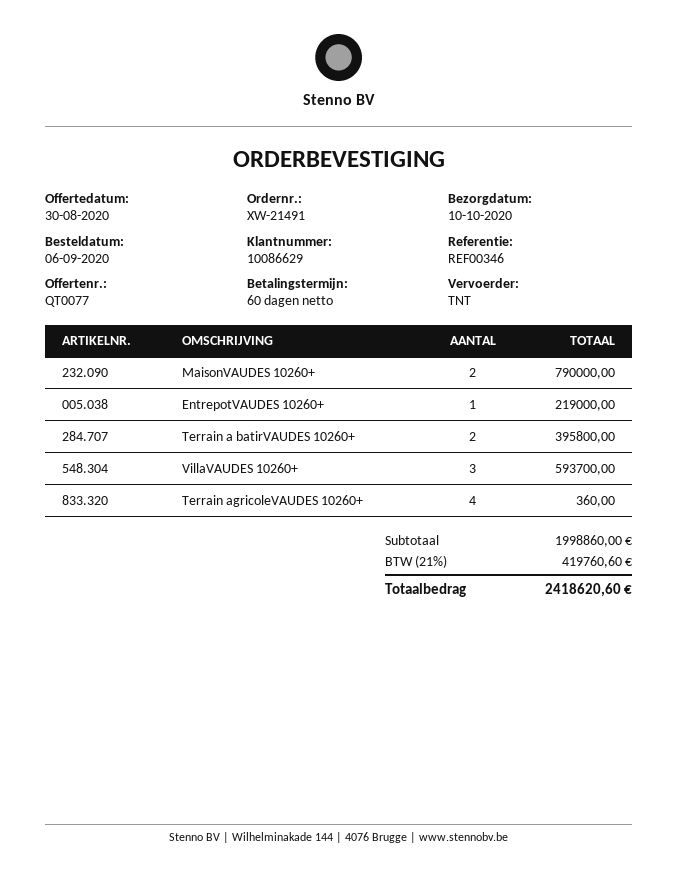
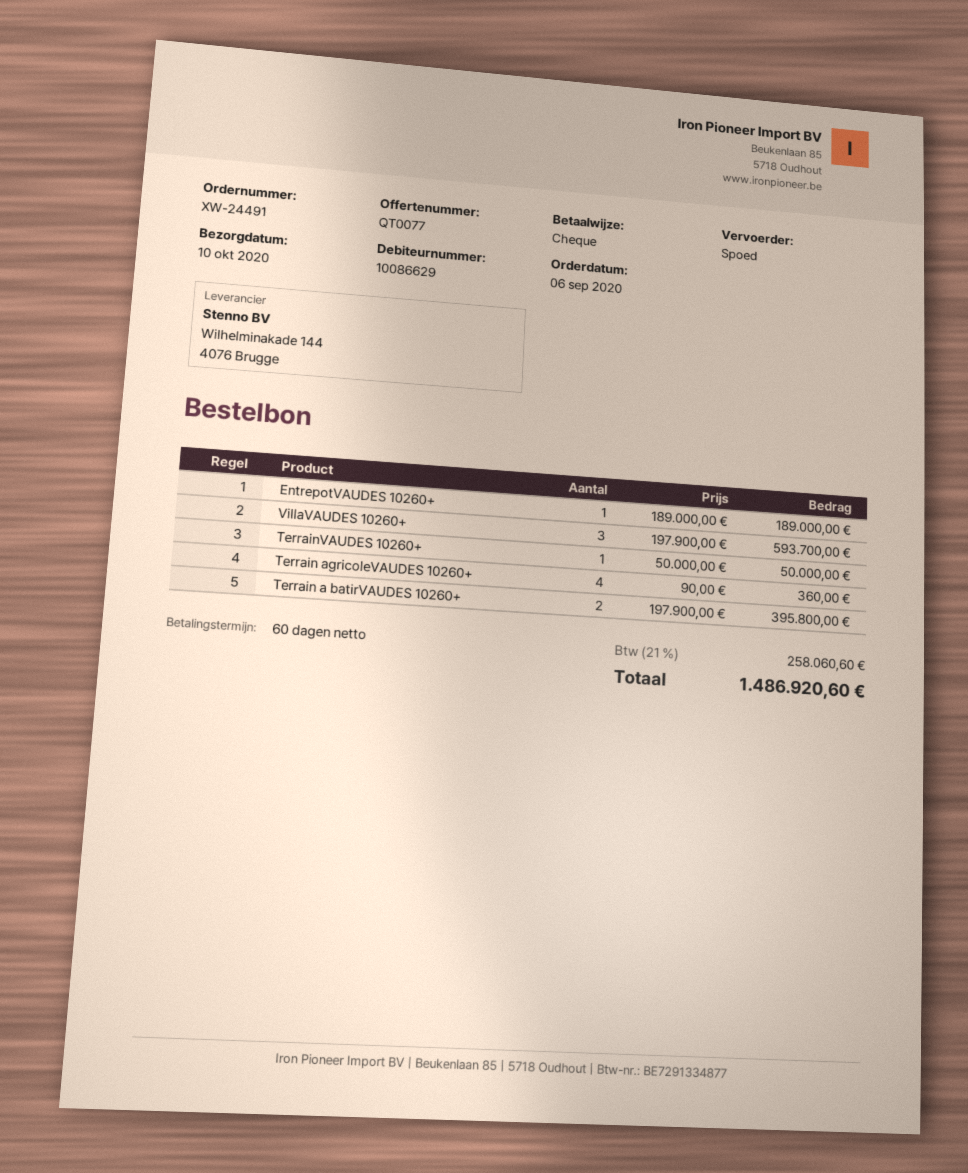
order number: XW-21491 -> XW-24491
shipping method: TNT -> express
MaisonVAUDES 10260+: 2 for 790000.00 -> none
EntrepotVAUDES 10260+: 1 for 219000.00 -> 1 for 189000.00
TerrainVAUDES 10260+: none -> 1 for 50000.00
tax: 21% = 419760.60 -> 21% = 258060.60
total: 2418620.60 -> 1486920.60

